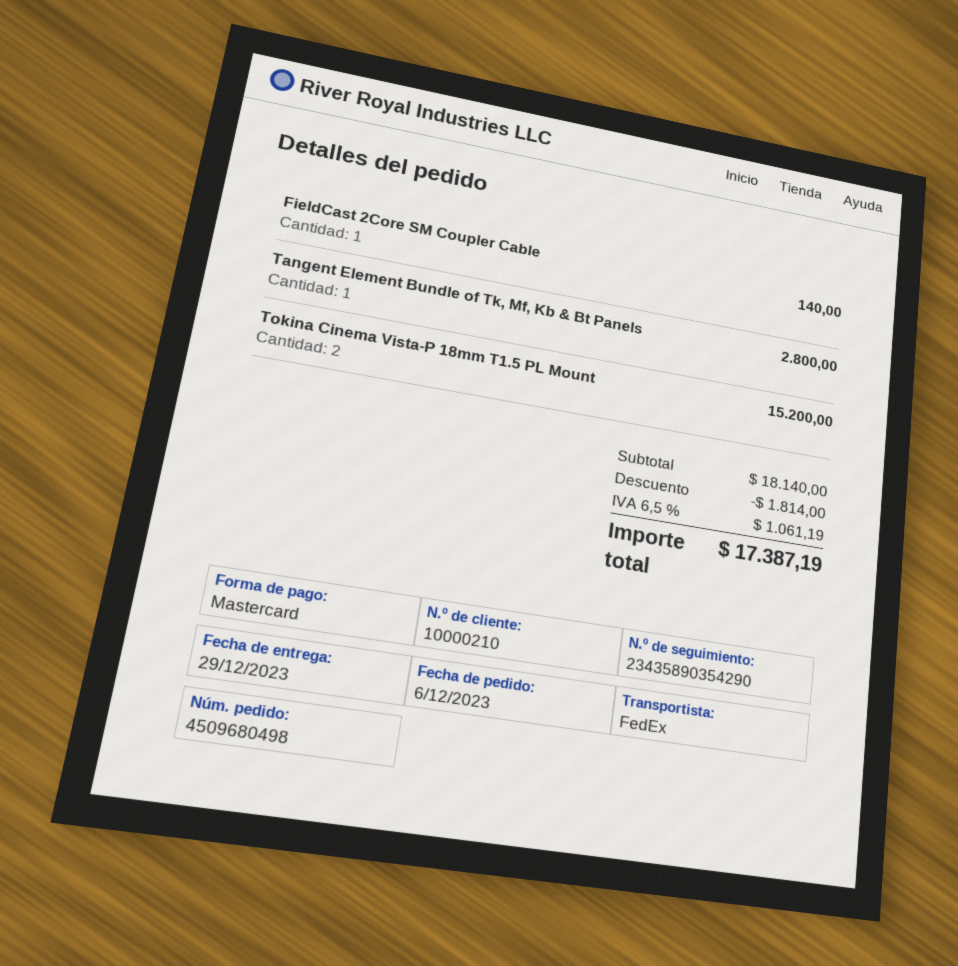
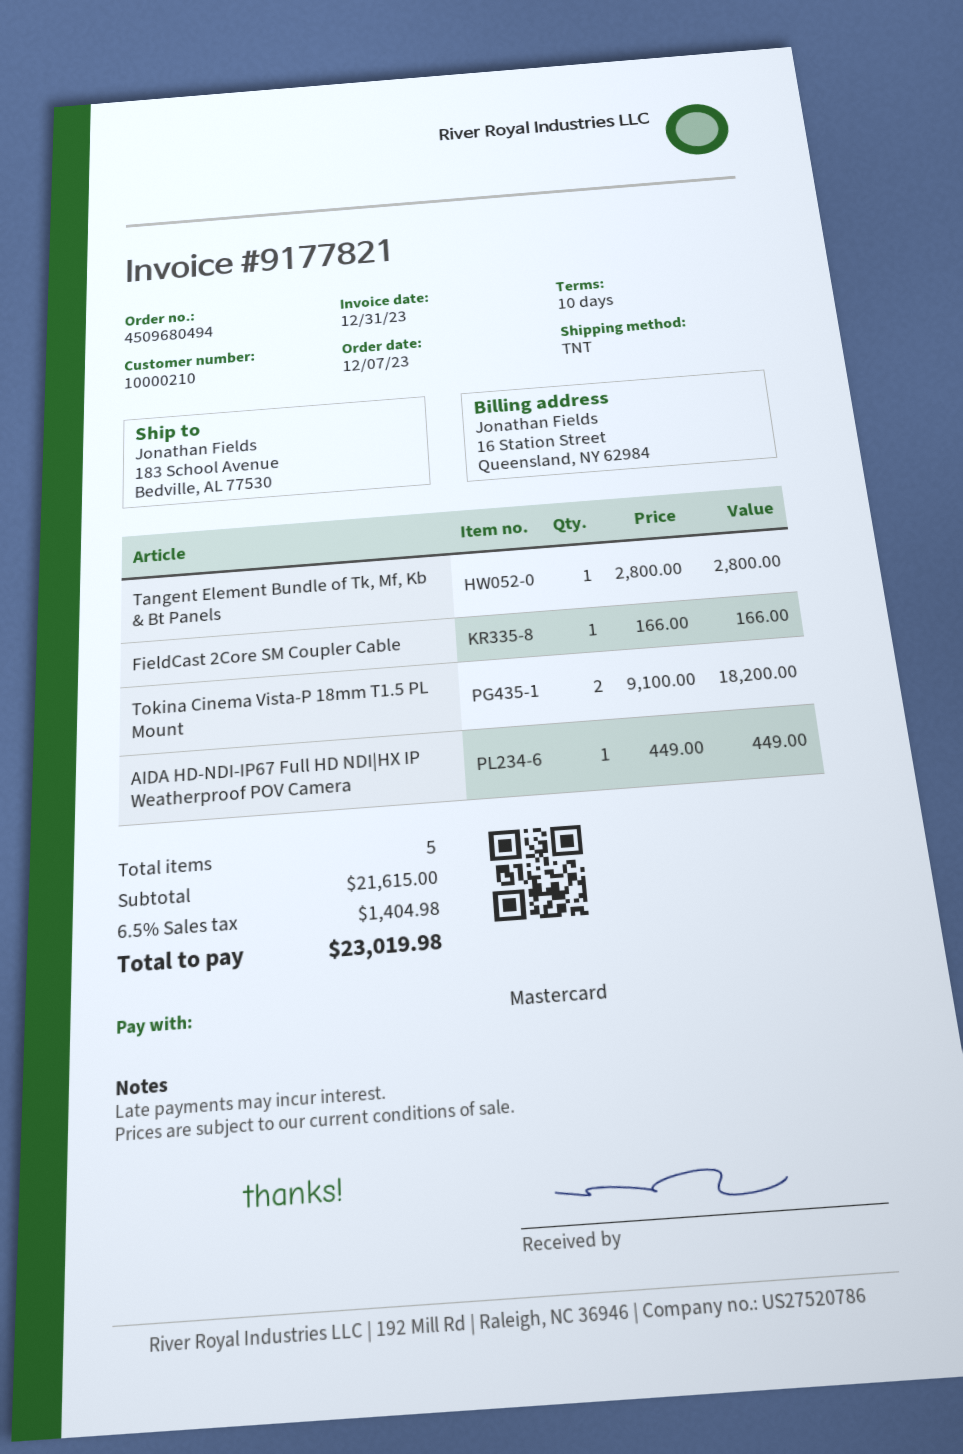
order number: 4509680498 -> 4509680494
order date: 2023-12-06 -> 2023-12-07
shipping method: FedEx -> TNT
FieldCast 2Core SM Coupler Cable: 1 for 140.00 -> 1 for 166.00
Tokina Cinema Vista-P 18mm T1.5 PL Mount: 2 for 15200.00 -> 2 for 18200.00
AIDA HD-NDI-IP67 Full HD NDI|HX IP Weatherproof POV Camera: none -> 1 for 449.00
subtotal: 18140.00 -> 21615.00
discount: 1814.00 -> none
tax: 6.5% = 1061.19 -> 6.5% = 1404.98
total: 17387.19 -> 23019.98

